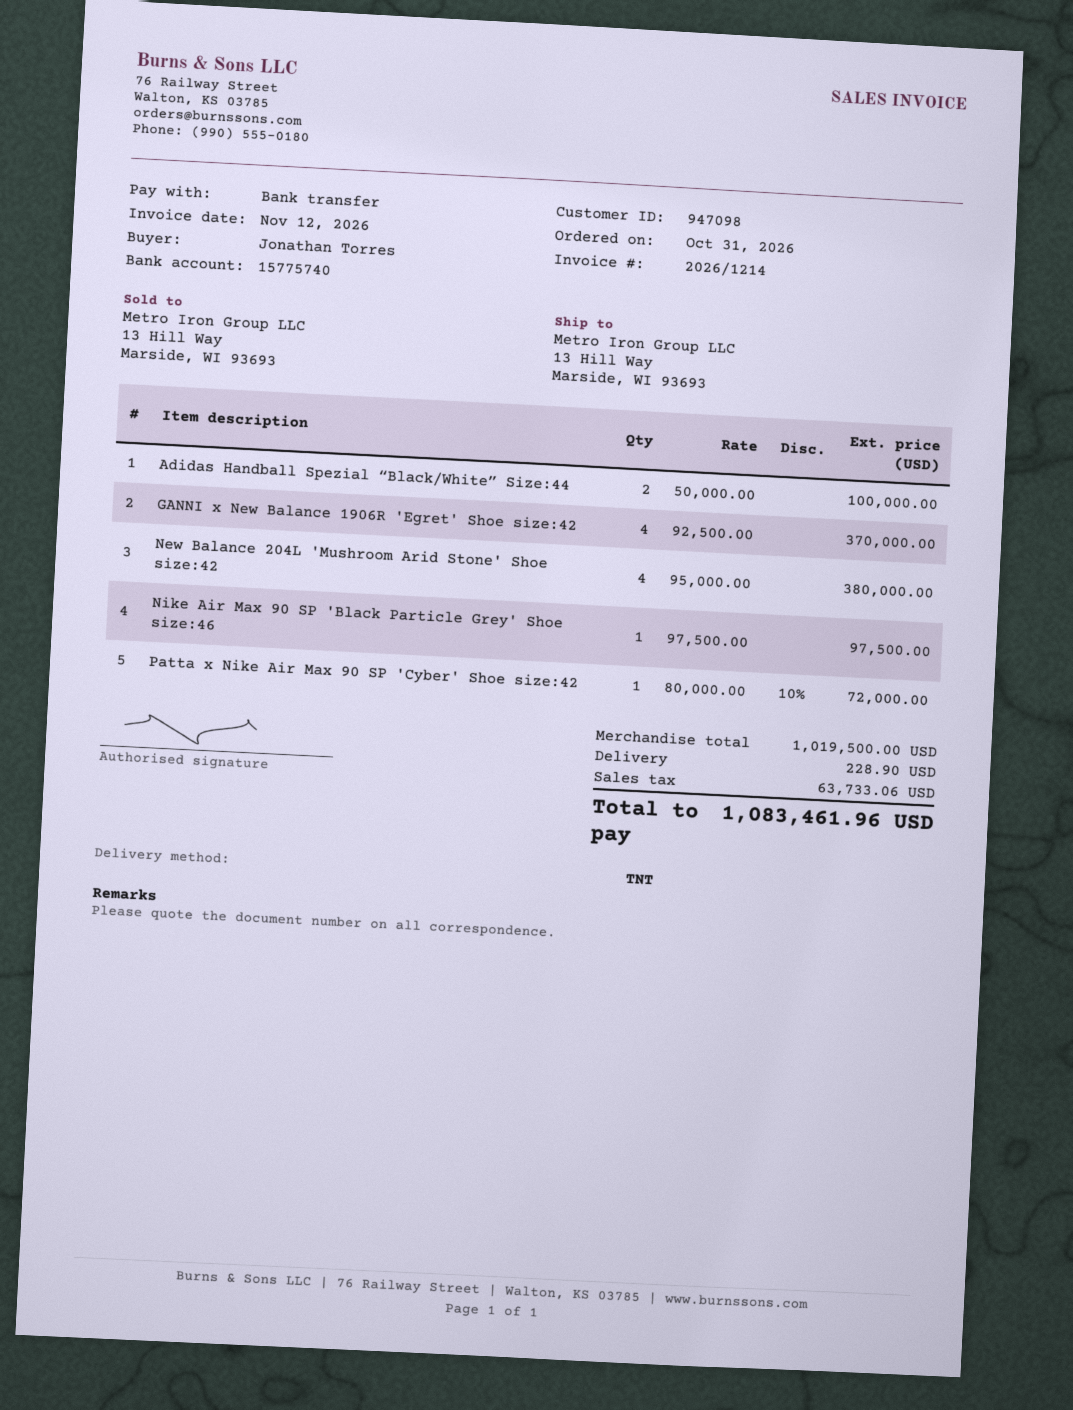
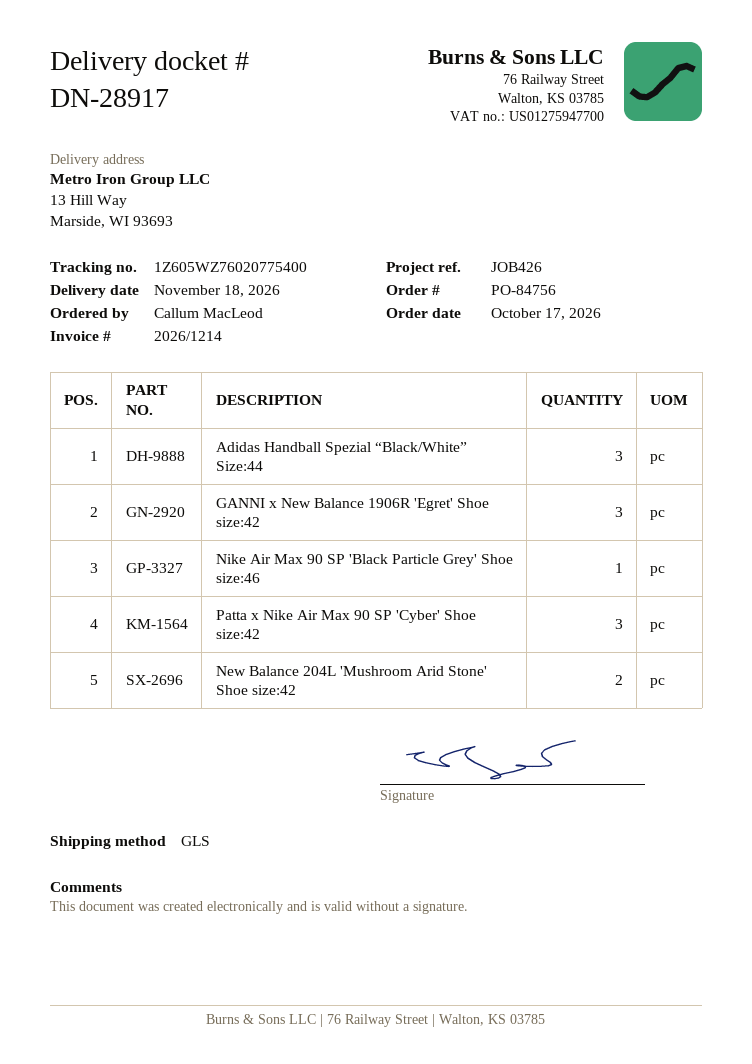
order date: 2026-10-31 -> 2026-10-17
ordered by: Jonathan Torres -> Callum MacLeod
shipping method: TNT -> GLS
Adidas Handball Spezial “Black/White” Size:44: 2 -> 3
GANNI x New Balance 1906R 'Egret' Shoe size:42: 4 -> 3
New Balance 204L 'Mushroom Arid Stone' Shoe size:42: 4 -> 2
Patta x Nike Air Max 90 SP 'Cyber' Shoe size:42: 1 -> 3

